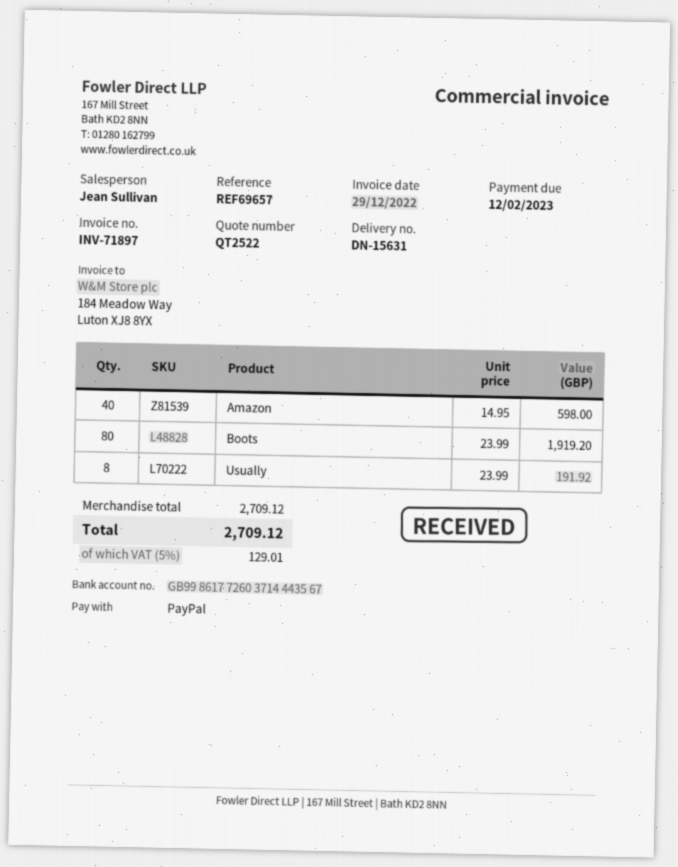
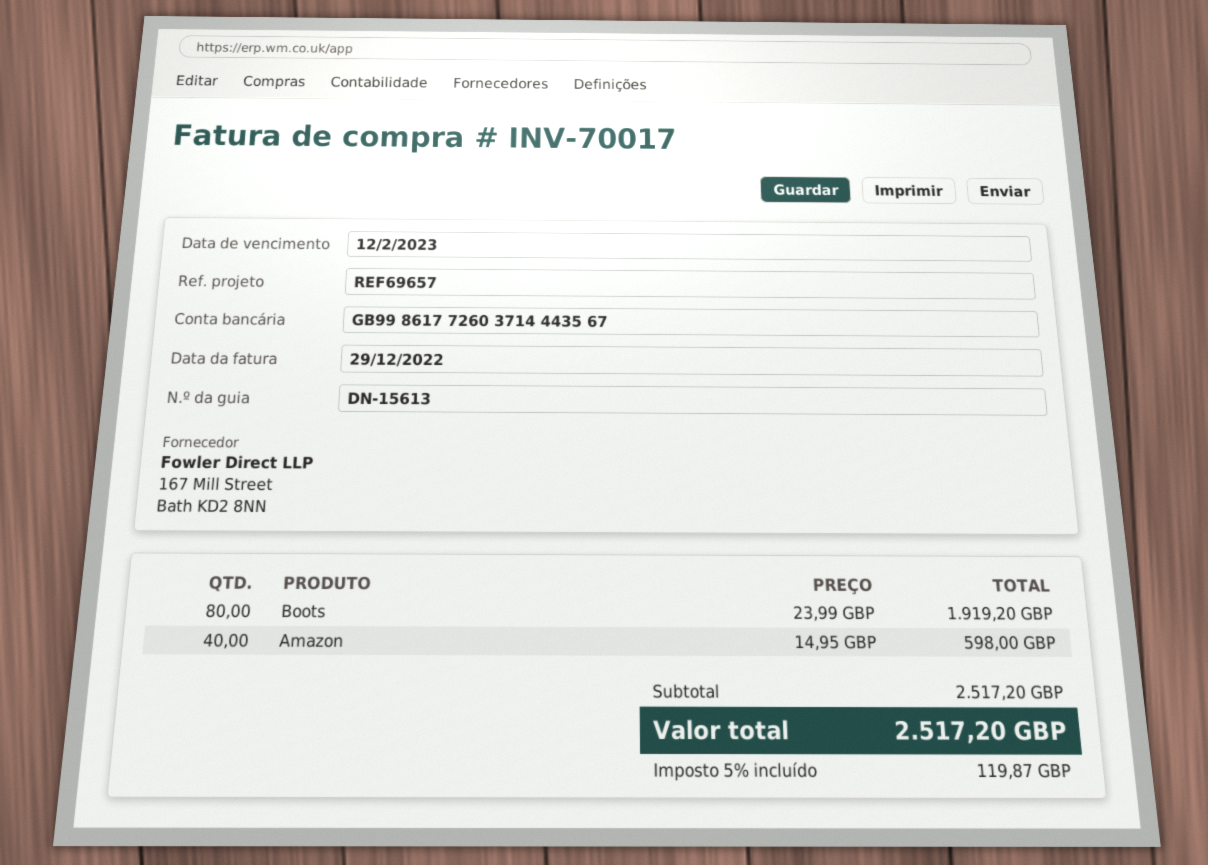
delivery note number: DN-15631 -> DN-15613
invoice number: INV-71897 -> INV-70017
Usually: 8 x 23.99 = 191.92 -> none
subtotal: 2709.12 -> 2517.20
tax: 5% = 129.01 -> 5% = 119.87
total: 2709.12 -> 2517.20

